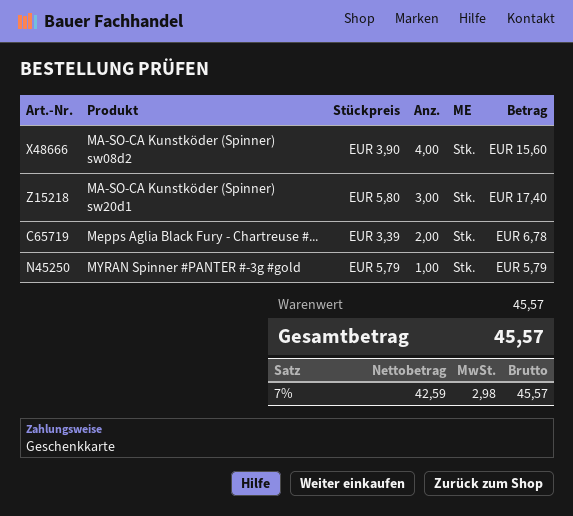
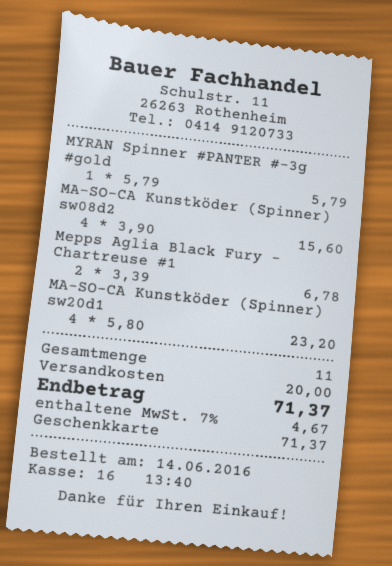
MA-SO-CA Kunstköder (Spinner) sw20d1: 3 x 5.80 = 17.40 -> 4 x 5.80 = 23.20
shipping: none -> 20.00
tax: 7% = 2.98 -> 7% = 4.67
total: 45.57 -> 71.37

